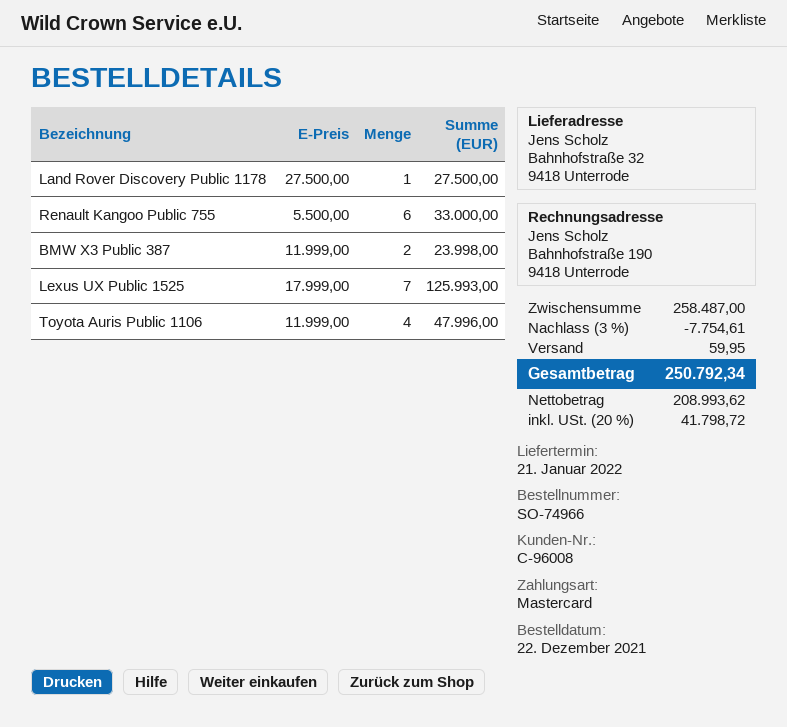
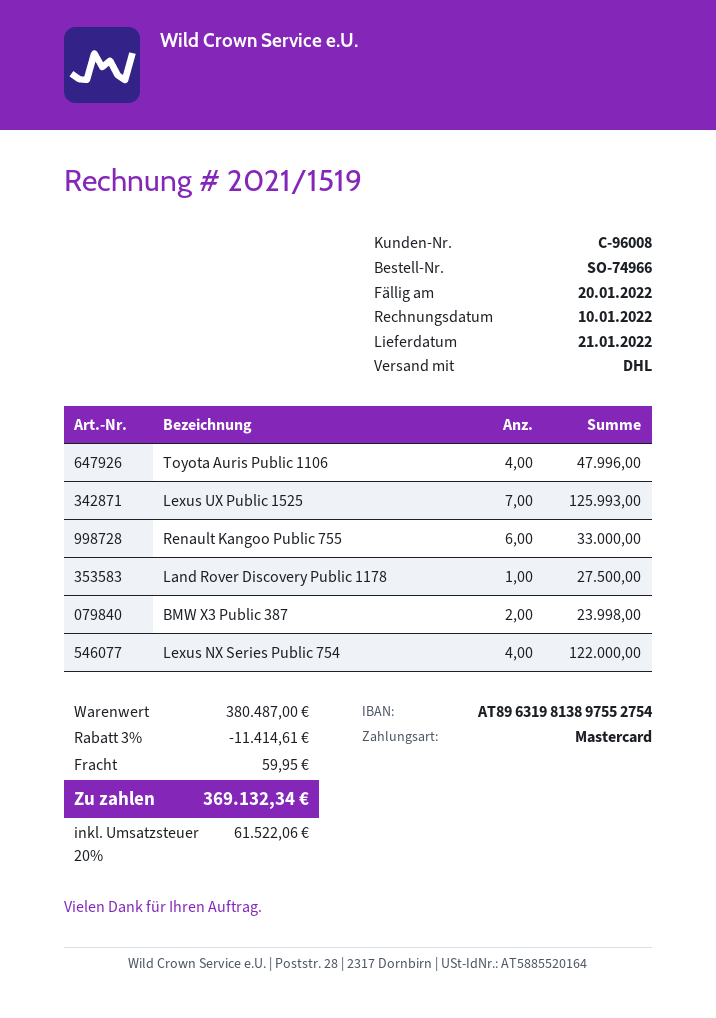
Lexus NX Series Public 754: none -> 4 for 122000.00
subtotal: 258487.00 -> 380487.00
discount: 3% = 7754.61 -> 3% = 11414.61
tax: 20% = 41798.72 -> 20% = 61522.06
total: 250792.34 -> 369132.34

